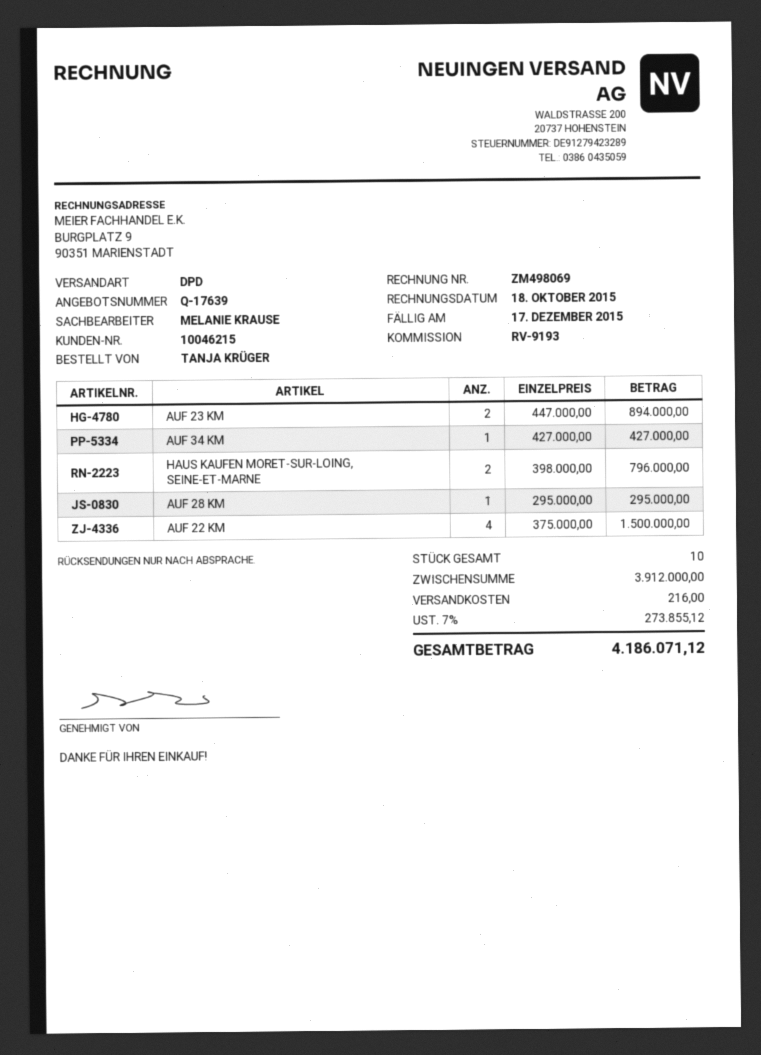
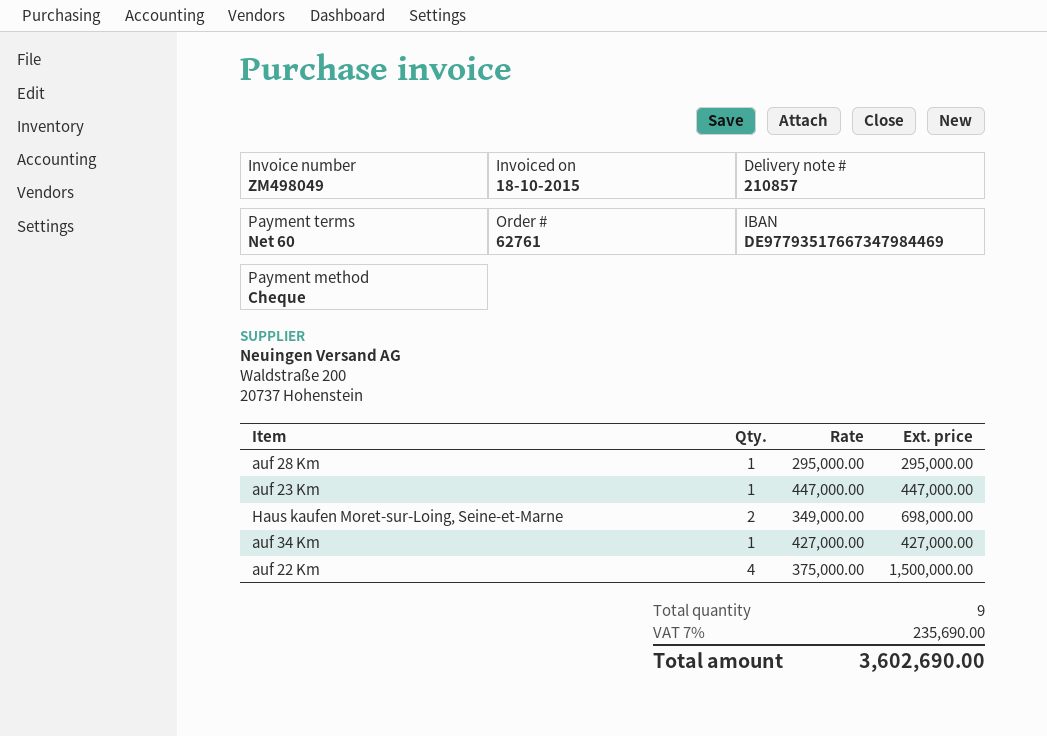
invoice number: ZM498069 -> ZM498049
AUF 23 KM: 2 x 447000.00 = 894000.00 -> 1 x 447000.00 = 447000.00
HAUS KAUFEN MORET-SUR-LOING, SEINE-ET-MARNE: 2 x 398000.00 = 796000.00 -> 2 x 349000.00 = 698000.00
total quantity: 10 -> 9
shipping: 216.00 -> none
tax: 7% = 273855.12 -> 7% = 235690.00
total: 4186071.12 -> 3602690.00

